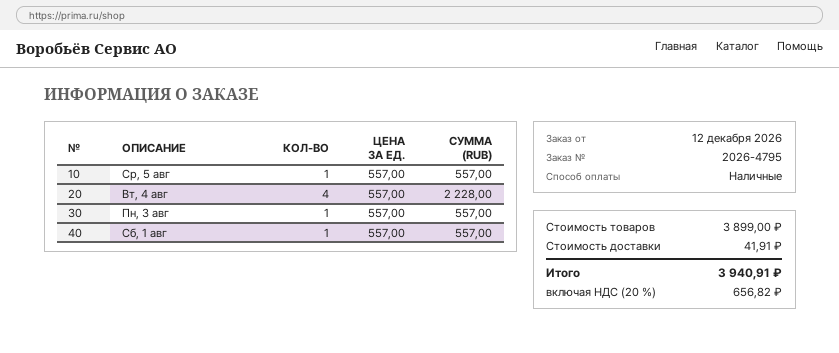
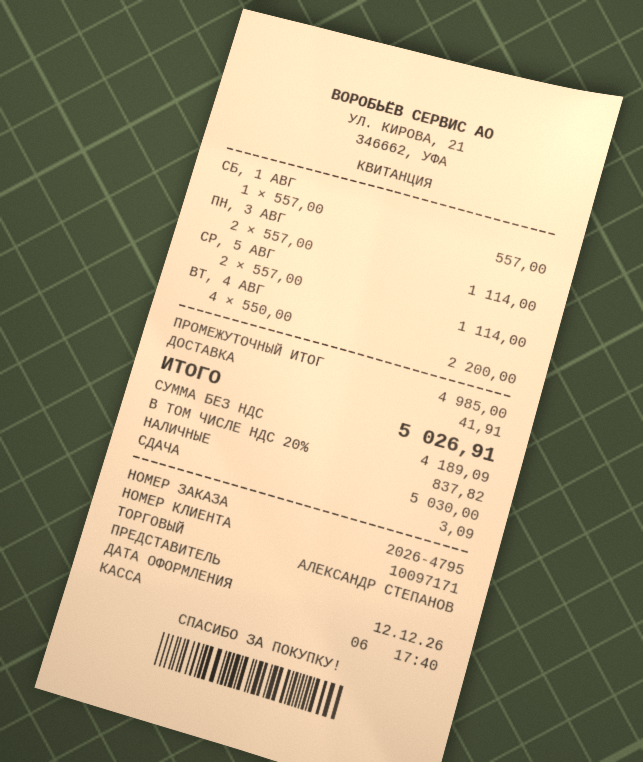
Ср, 5 авг: 1 x 557.00 = 557.00 -> 2 x 557.00 = 1114.00
Вт, 4 авг: 4 x 557.00 = 2228.00 -> 4 x 550.00 = 2200.00
Пн, 3 авг: 1 x 557.00 = 557.00 -> 2 x 557.00 = 1114.00
subtotal: 3899.00 -> 4985.00
tax: 20% = 656.82 -> 20% = 837.82
total: 3940.91 -> 5026.91

